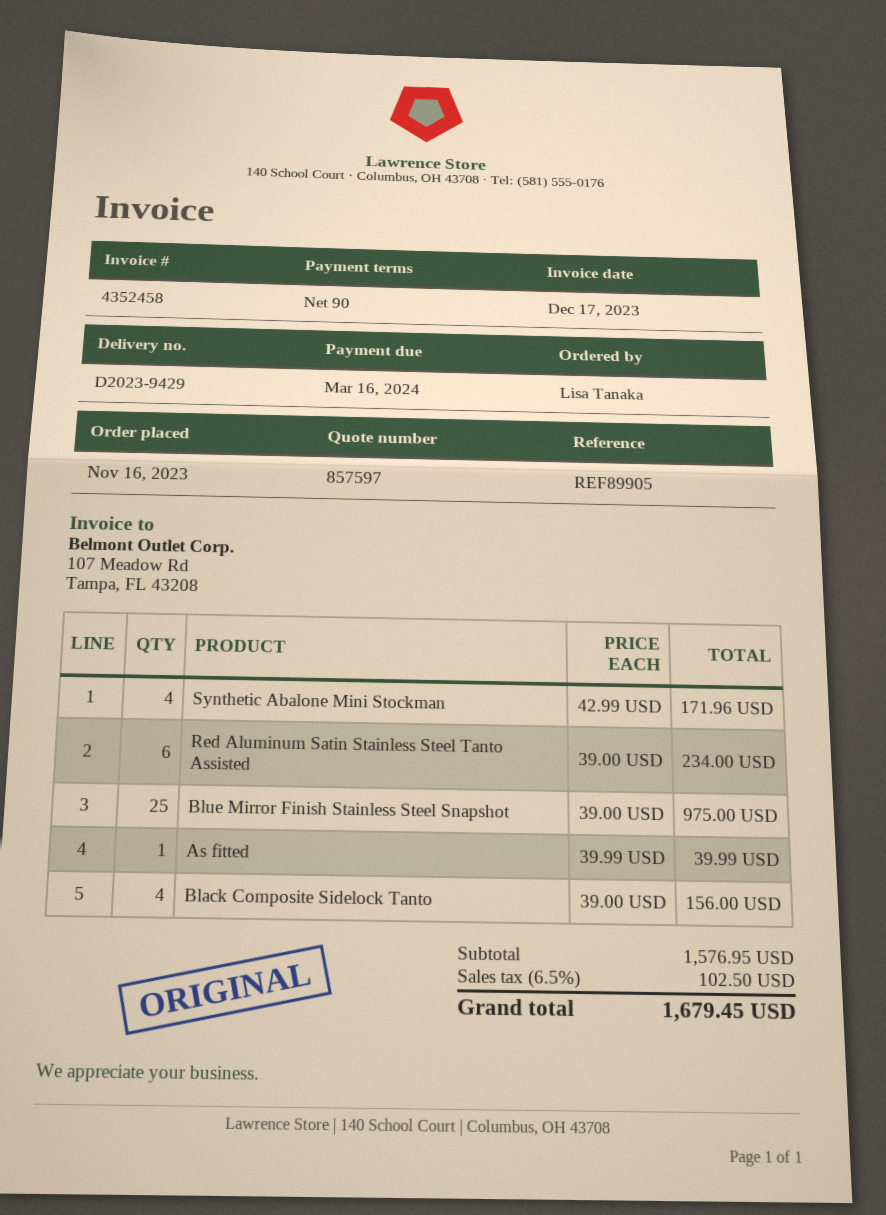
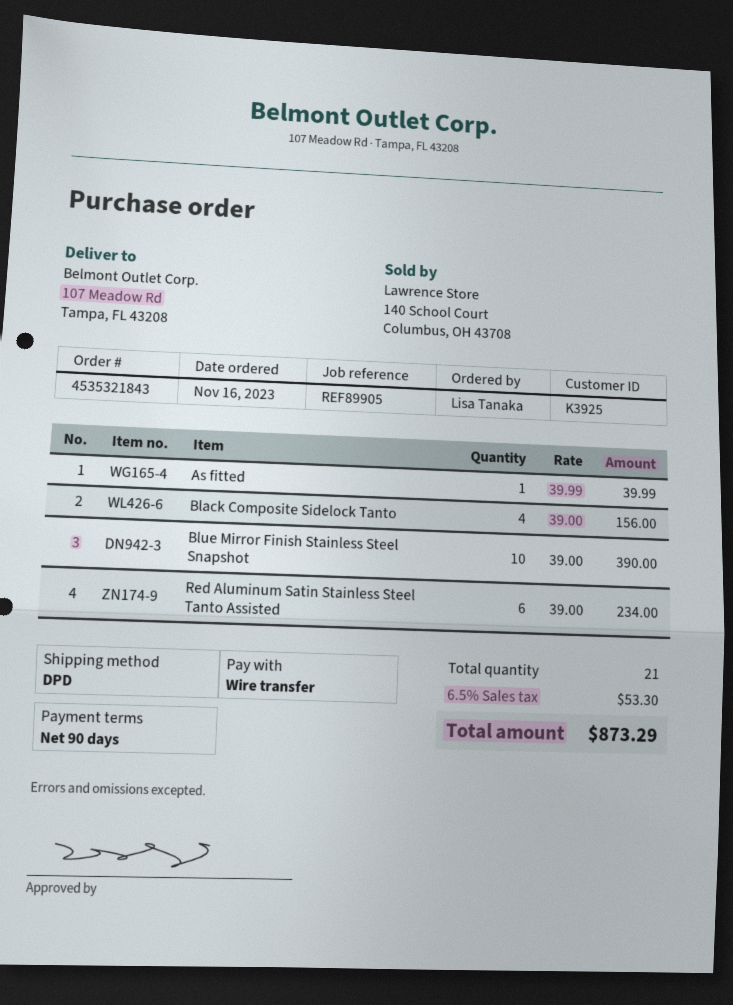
Synthetic Abalone Mini Stockman: 4 x 42.99 = 171.96 -> none
Blue Mirror Finish Stainless Steel Snapshot: 25 x 39.00 = 975.00 -> 10 x 39.00 = 390.00
tax: 6.5% = 102.50 -> 6.5% = 53.30
total: 1679.45 -> 873.29

